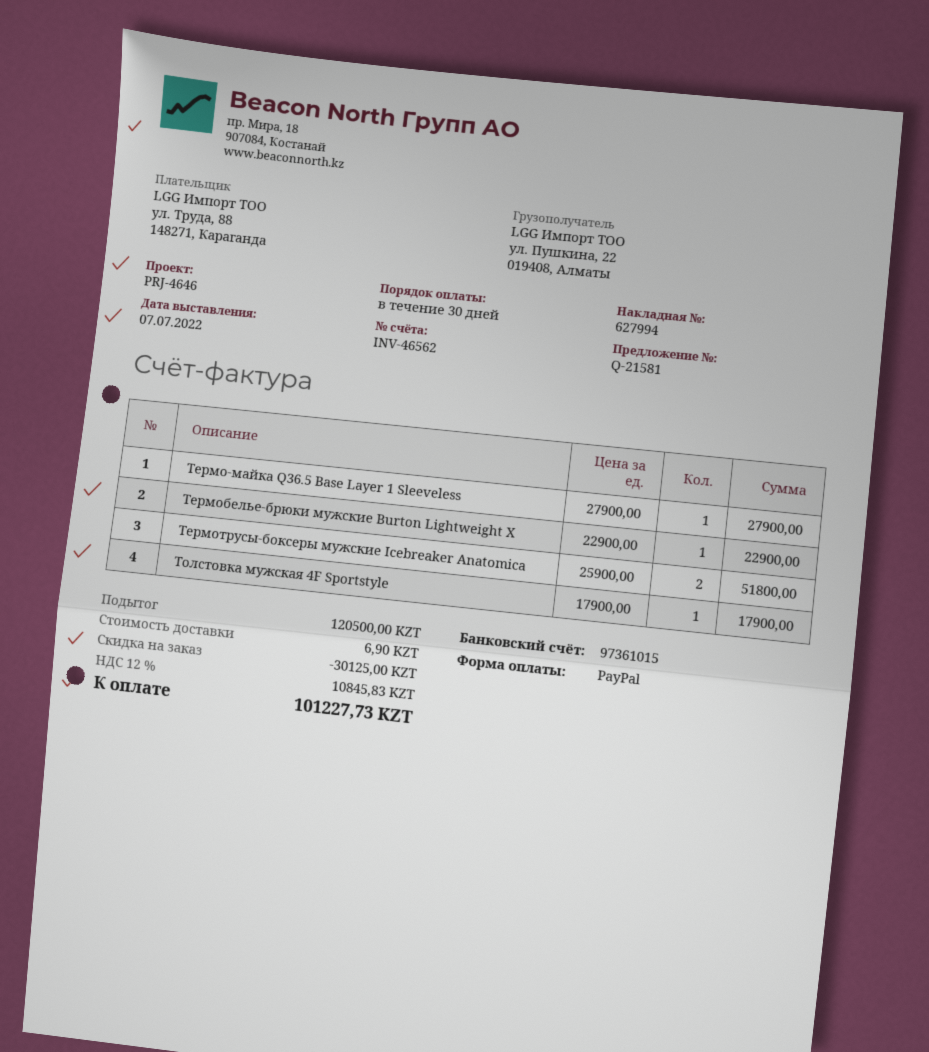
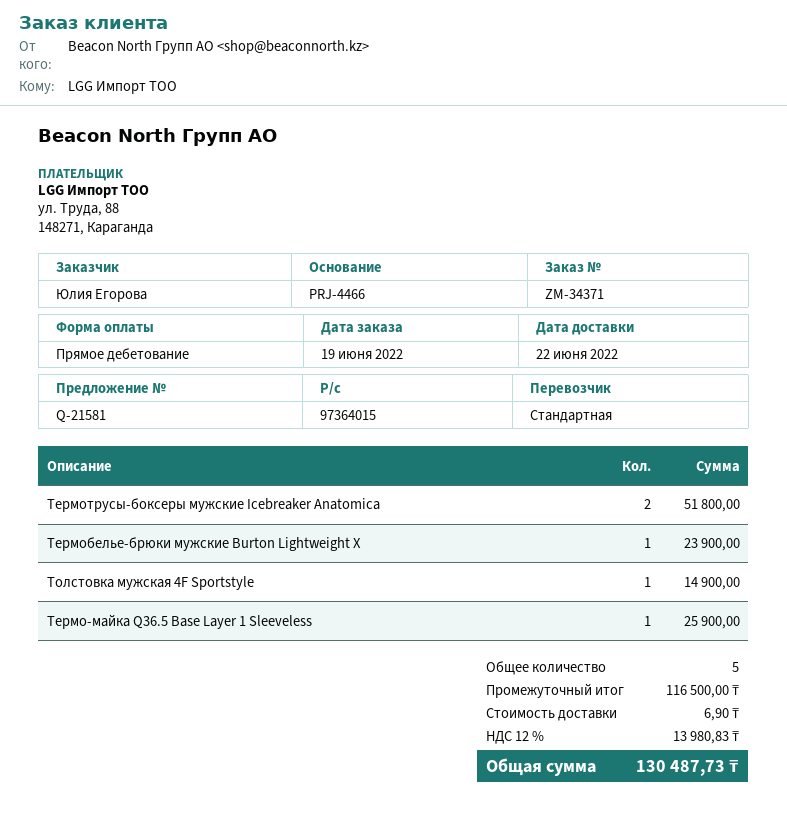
reference: PRJ-4646 -> PRJ-4466
payment method: PayPal -> direct debit
bank account: 97361015 -> 97364015
Термо-майка Q36.5 Base Layer 1 Sleeveless: 1 for 27900.00 -> 1 for 25900.00
Термобелье-брюки мужские Burton Lightweight X: 1 for 22900.00 -> 1 for 23900.00
Толстовка мужская 4F Sportstyle: 1 for 17900.00 -> 1 for 14900.00
subtotal: 120500.00 -> 116500.00
discount: 30125.00 -> none
tax: 12% = 10845.83 -> 12% = 13980.83
total: 101227.73 -> 130487.73

